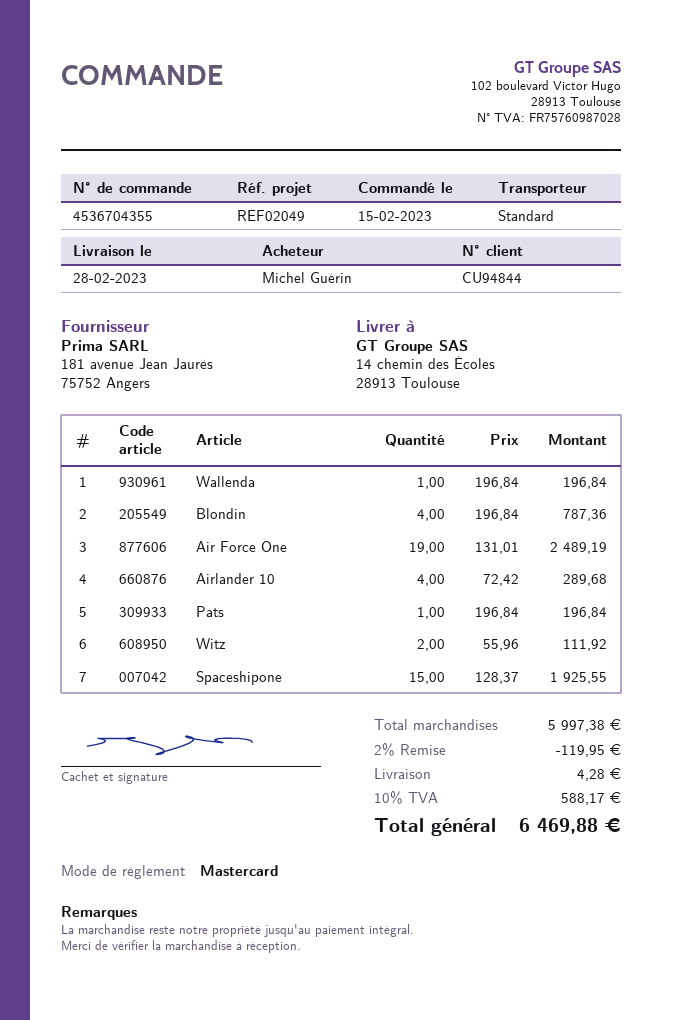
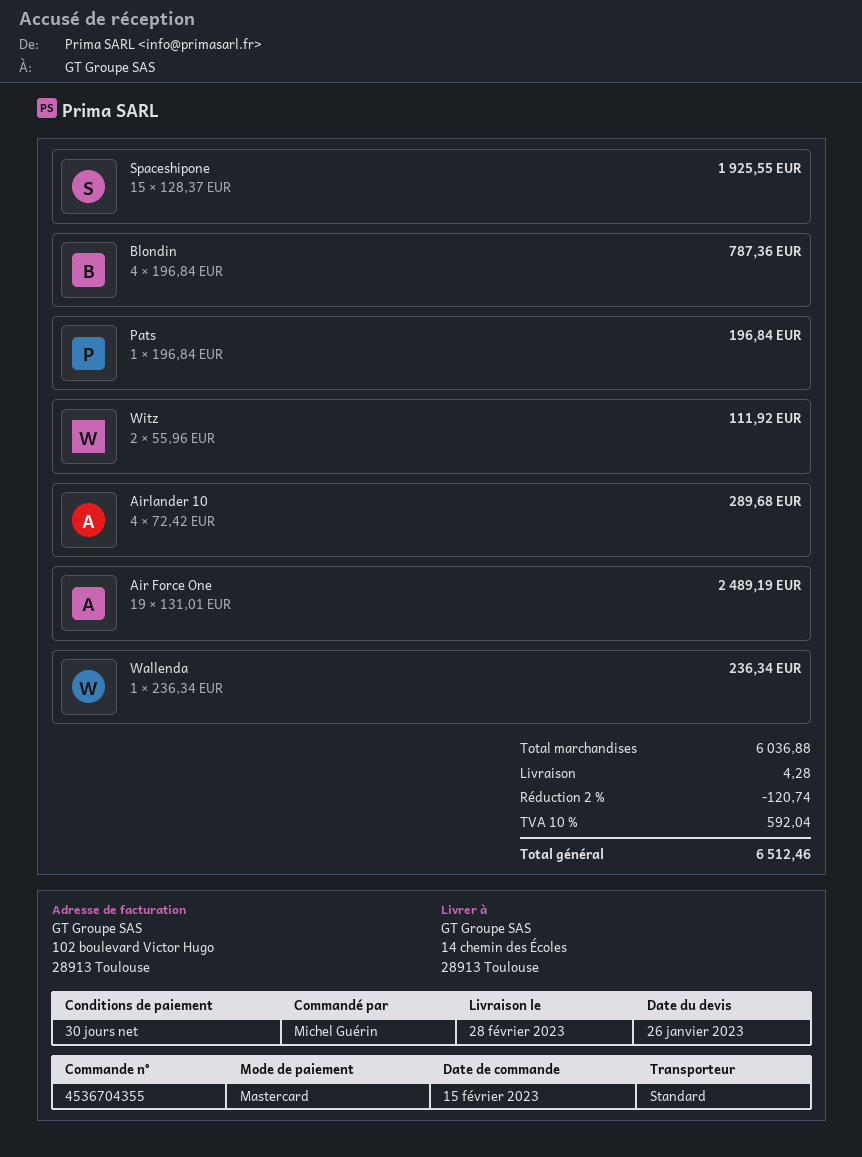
Wallenda: 1 x 196.84 = 196.84 -> 1 x 236.34 = 236.34
subtotal: 5997.38 -> 6036.88
discount: 2% = 119.95 -> 2% = 120.74
tax: 10% = 588.17 -> 10% = 592.04
total: 6469.88 -> 6512.46

